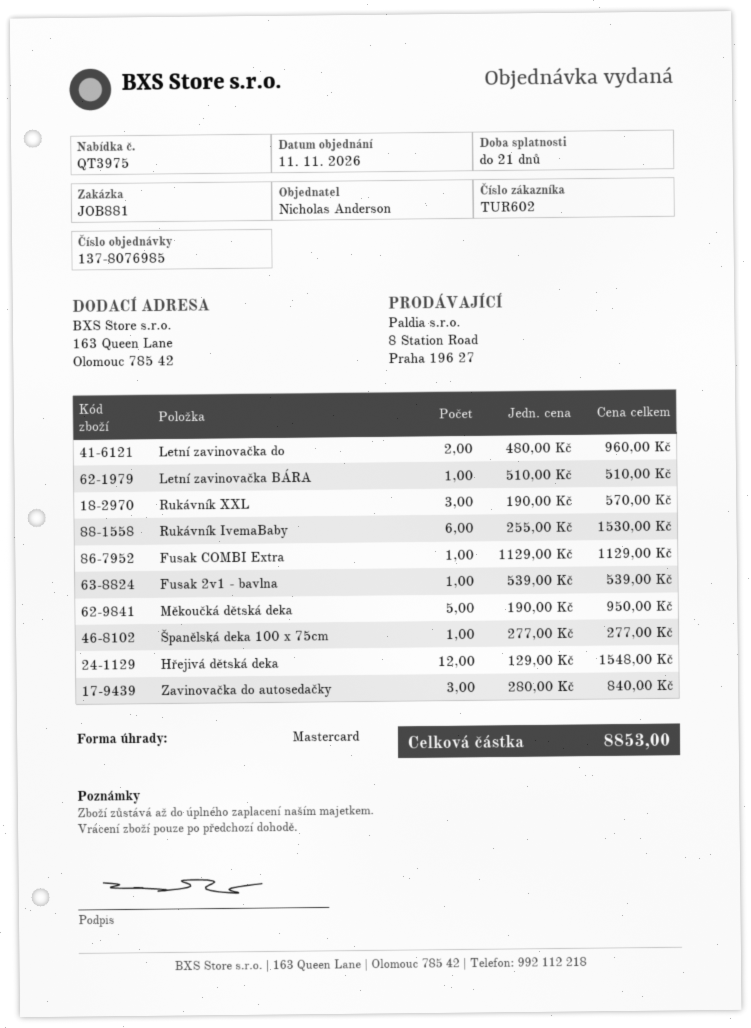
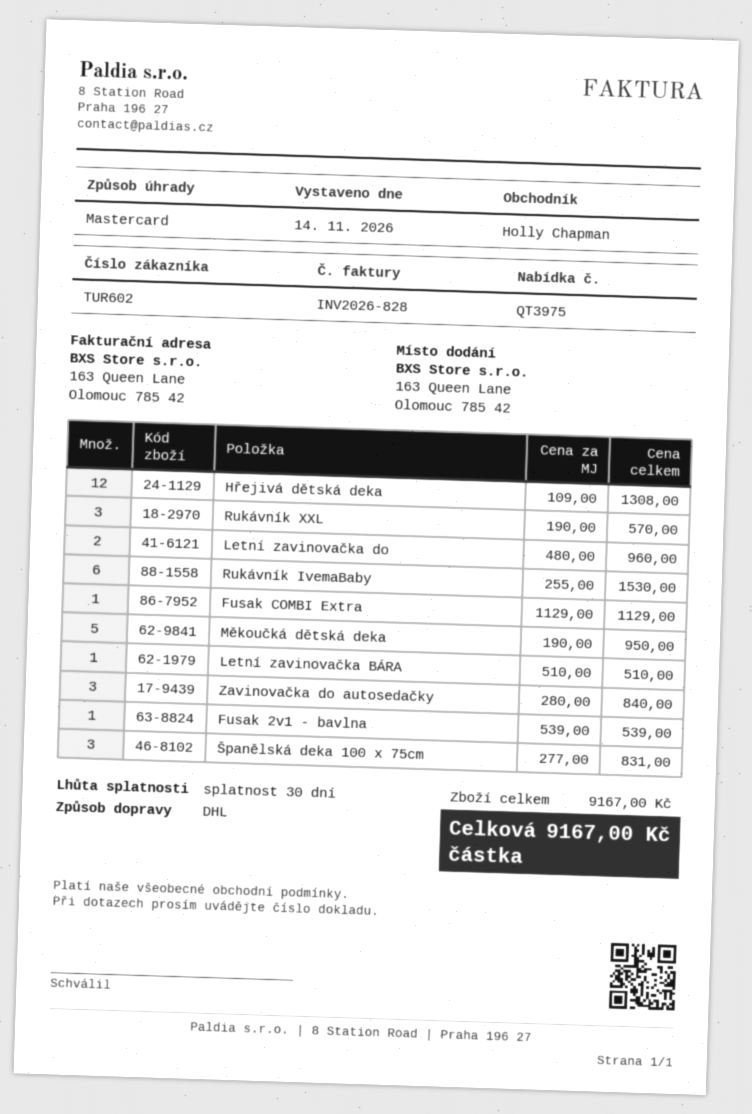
payment terms: 21 days -> 30 days
Španělská deka 100 x 75cm: 1 x 277.00 = 277.00 -> 3 x 277.00 = 831.00
Hřejivá dětská deka: 12 x 129.00 = 1548.00 -> 12 x 109.00 = 1308.00
total: 8853.00 -> 9167.00

